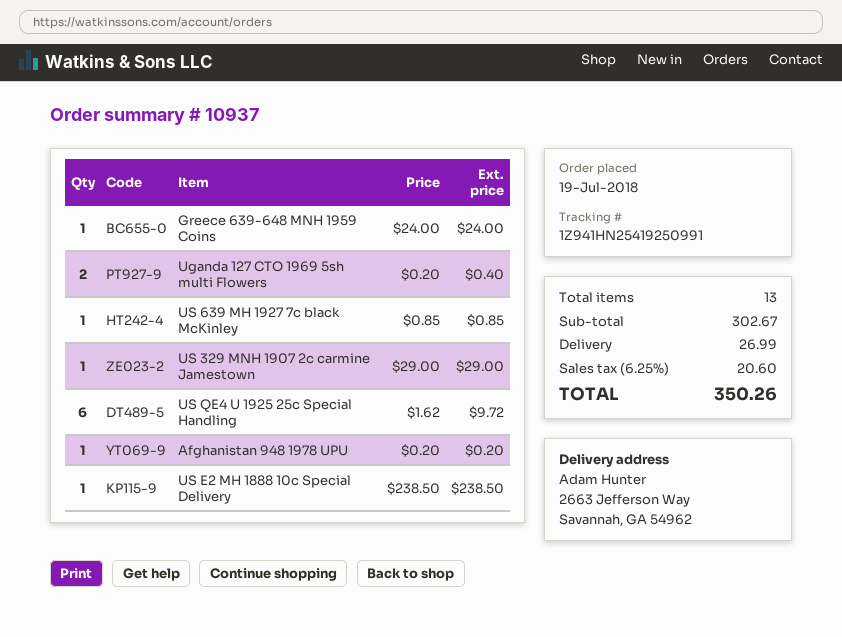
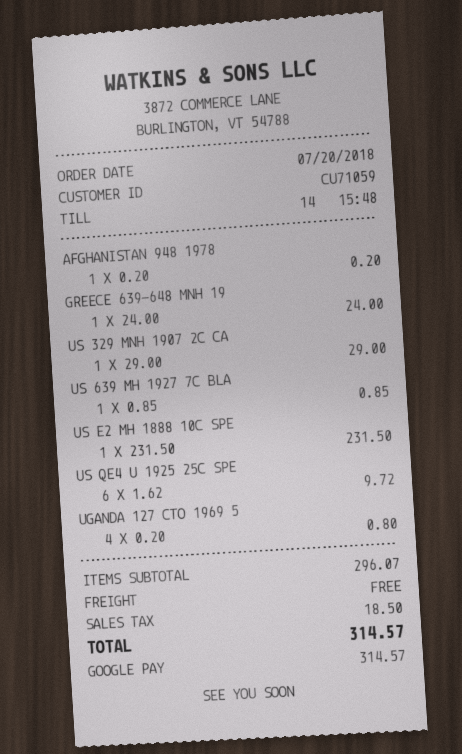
order date: 2018-07-19 -> 2018-07-20
Uganda 127 CTO 1969 5sh multi Flowers: 2 x 0.20 = 0.40 -> 4 x 0.20 = 0.80
US E2 MH 1888 10c Special Delivery: 1 x 238.50 = 238.50 -> 1 x 231.50 = 231.50
subtotal: 302.67 -> 296.07
shipping: 26.99 -> 0.00
tax: 20.60 -> 18.50
total: 350.26 -> 314.57

